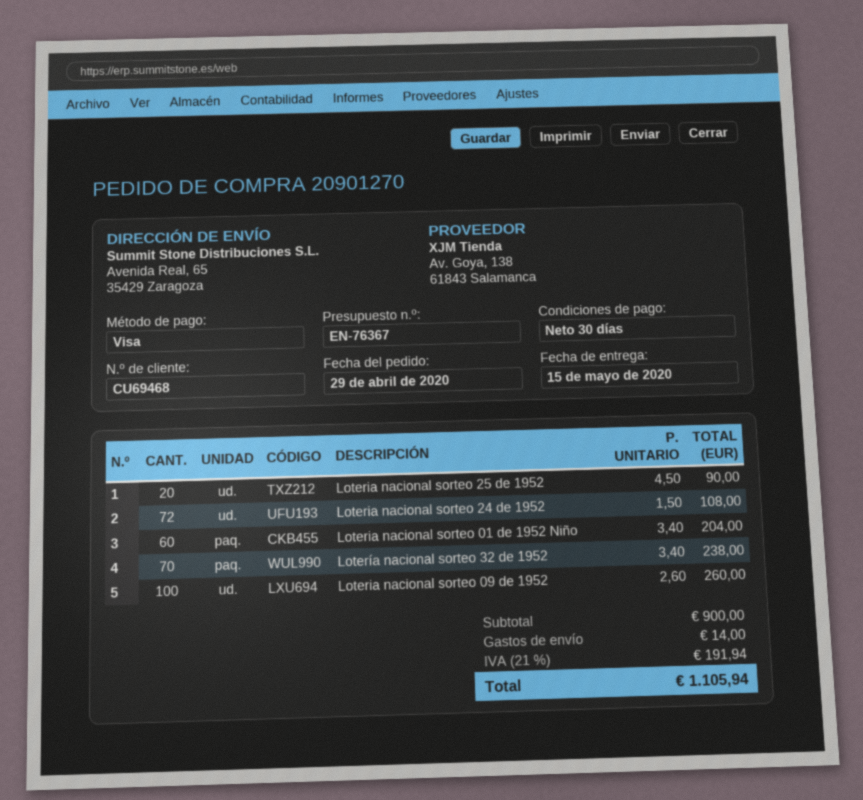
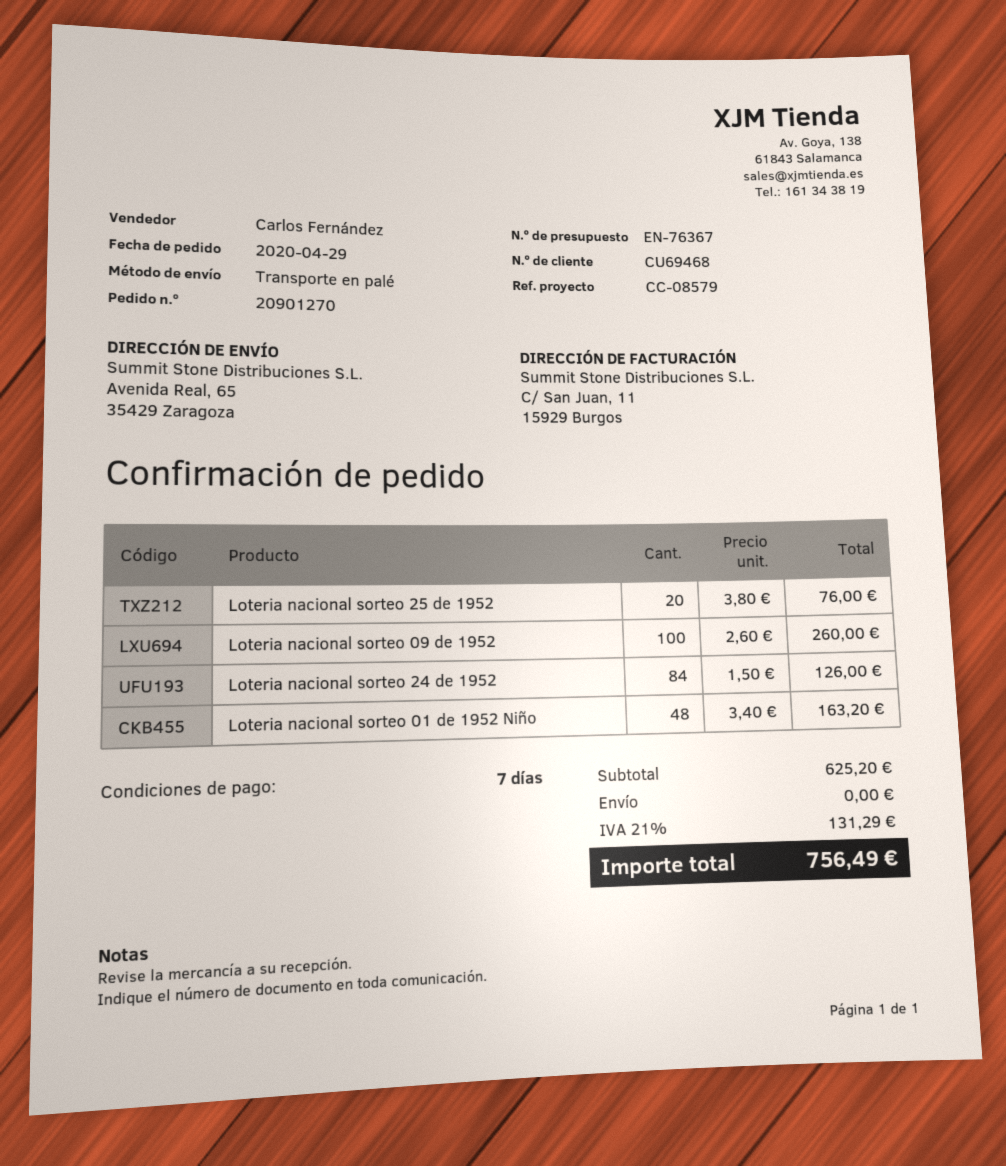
payment terms: 30 days -> 7 days
Loteria nacional sorteo 25 de 1952: 20 x 4.50 = 90.00 -> 20 x 3.80 = 76.00
Loteria nacional sorteo 24 de 1952: 72 x 1.50 = 108.00 -> 84 x 1.50 = 126.00
Loteria nacional sorteo 01 de 1952 Niño: 60 x 3.40 = 204.00 -> 48 x 3.40 = 163.20
Lotería nacional sorteo 32 de 1952: 70 x 3.40 = 238.00 -> none
subtotal: 900.00 -> 625.20
shipping: 14.00 -> 0.00
tax: 21% = 191.94 -> 21% = 131.29
total: 1105.94 -> 756.49

